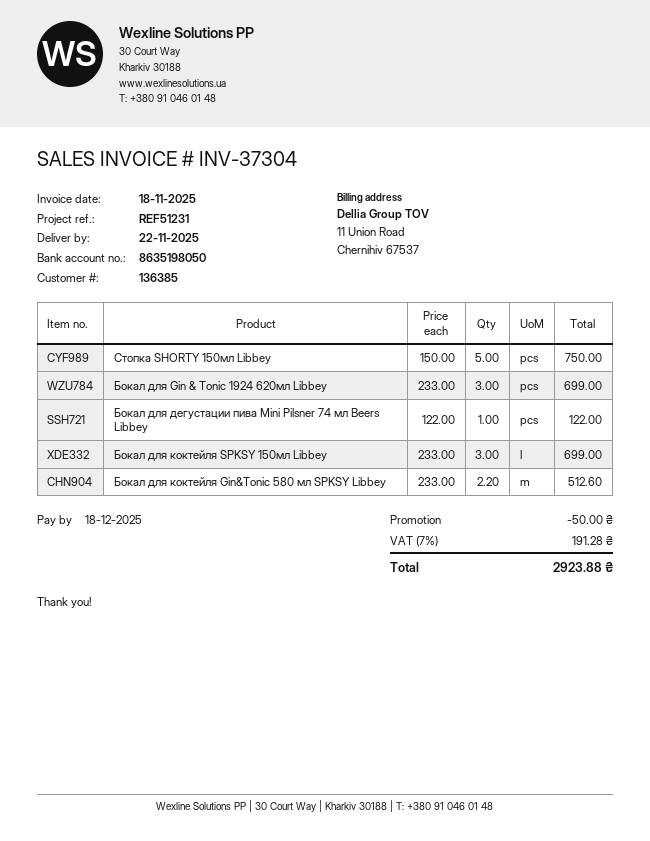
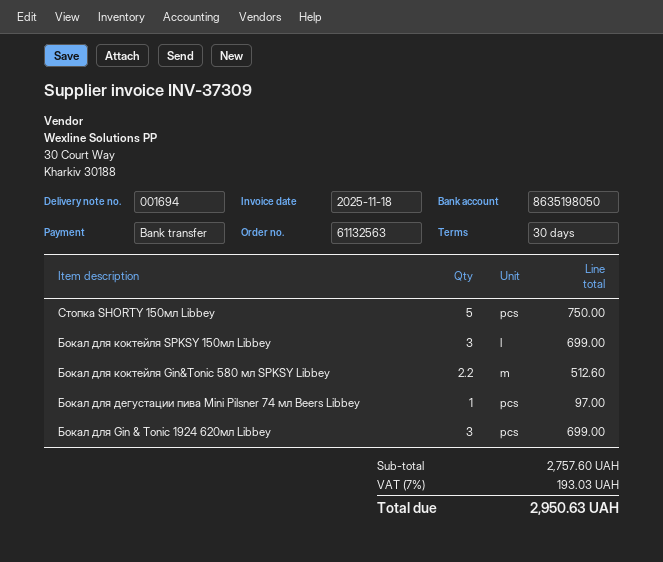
invoice number: INV-37304 -> INV-37309
Бокал для дегустации пива Mini Pilsner 74 мл Beers Libbey: 1 for 122.00 -> 1 for 97.00
discount: 50.00 -> none
tax: 7% = 191.28 -> 7% = 193.03
total: 2923.88 -> 2950.63

